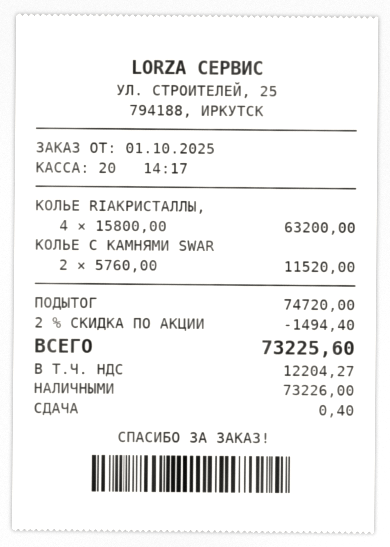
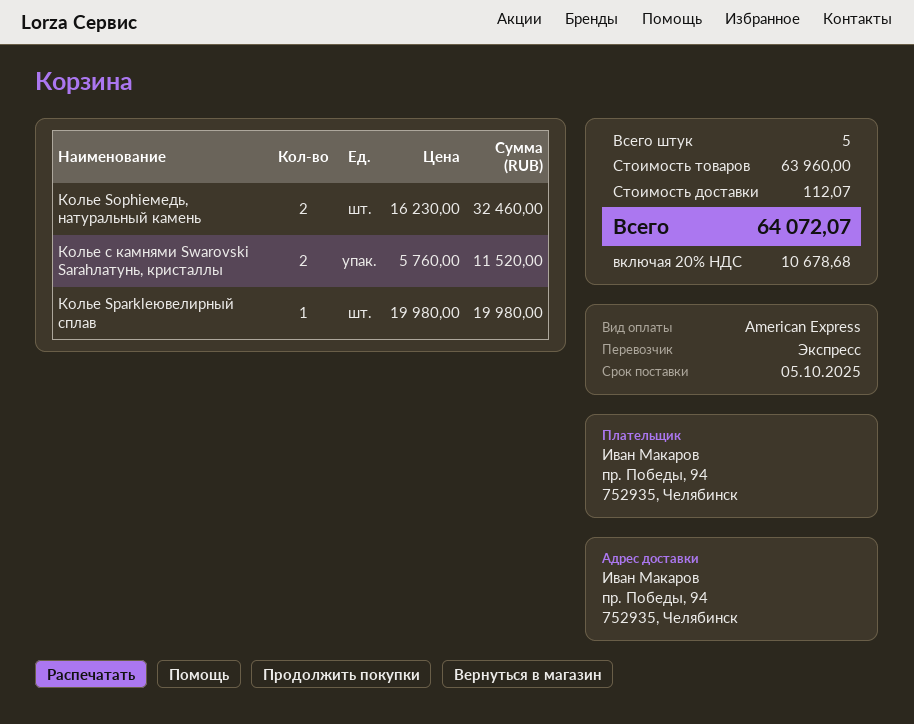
payment method: cash -> American Express
КОЛЬЕ RIAКРИСТАЛЛЫ,: 4 x 15800.00 = 63200.00 -> none
Колье Sophieмедь, натуральный камень: none -> 2 x 16230.00 = 32460.00
Колье Sparkleювелирный сплав: none -> 1 x 19980.00 = 19980.00
subtotal: 74720.00 -> 63960.00
discount: 2% = 1494.40 -> none
shipping: none -> 112.07
tax: 12204.27 -> 10678.68
total: 73225.60 -> 64072.07

